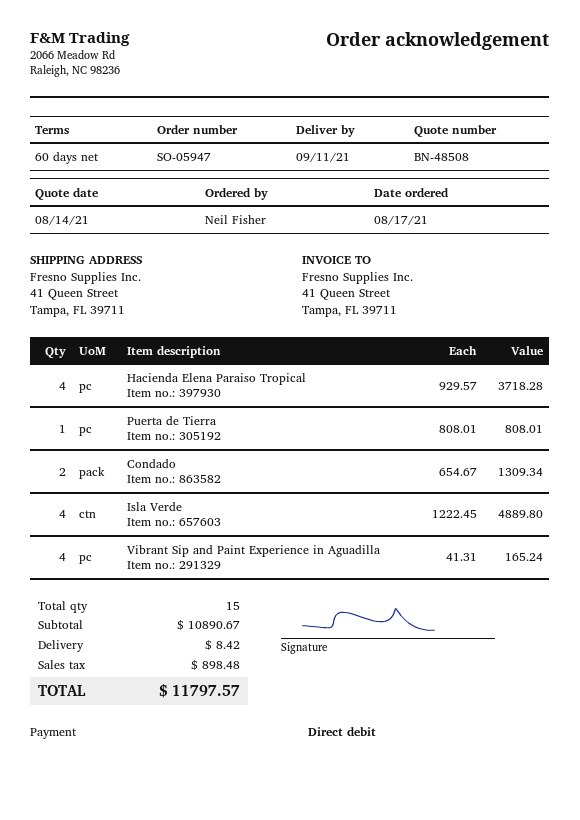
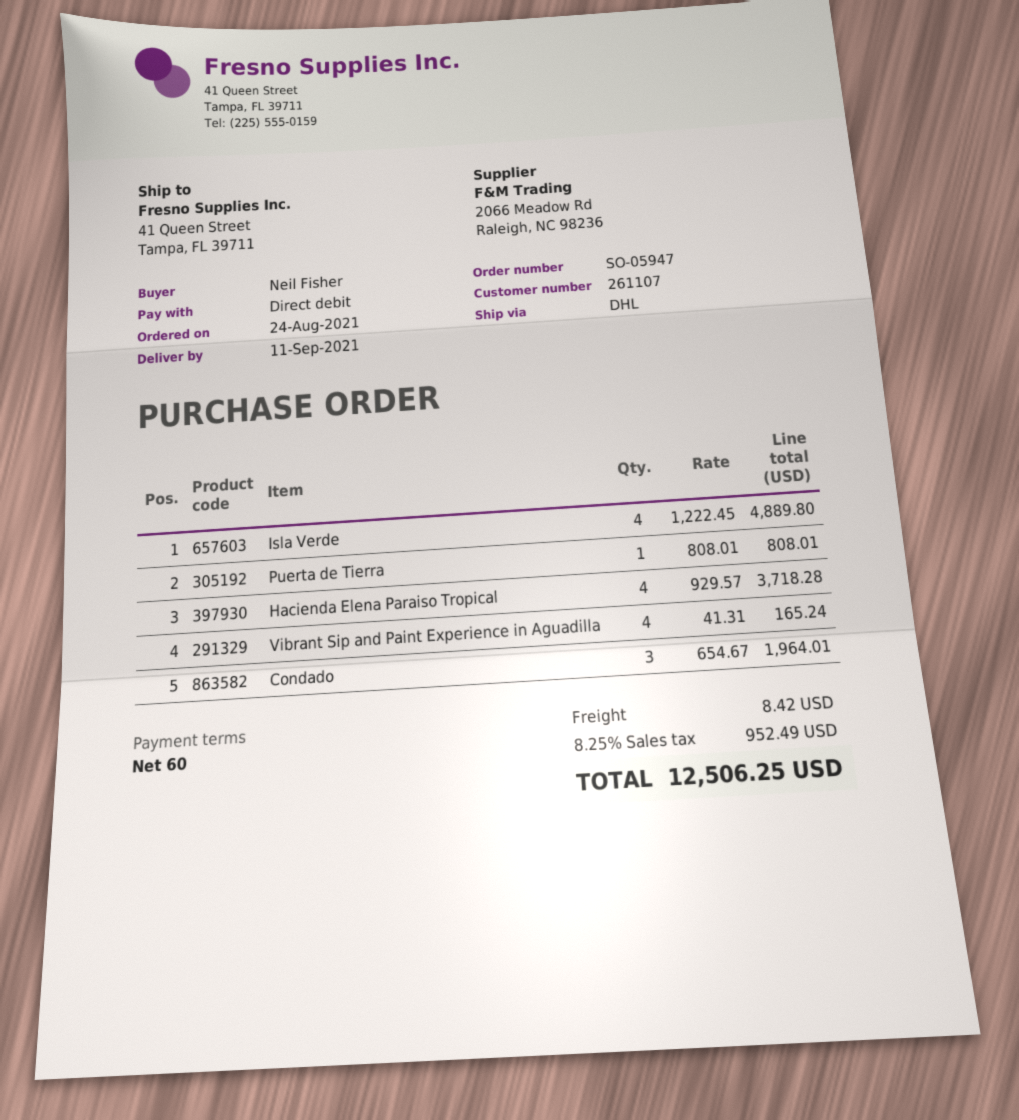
order date: 2021-08-17 -> 2021-08-24
Condado: 2 x 654.67 = 1309.34 -> 3 x 654.67 = 1964.01
tax: 898.48 -> 952.49
total: 11797.57 -> 12506.25

